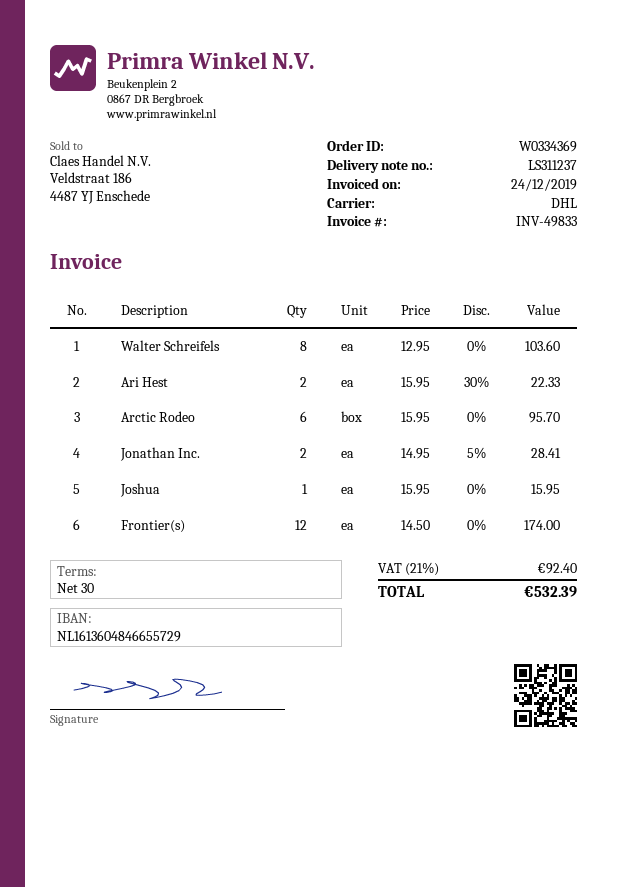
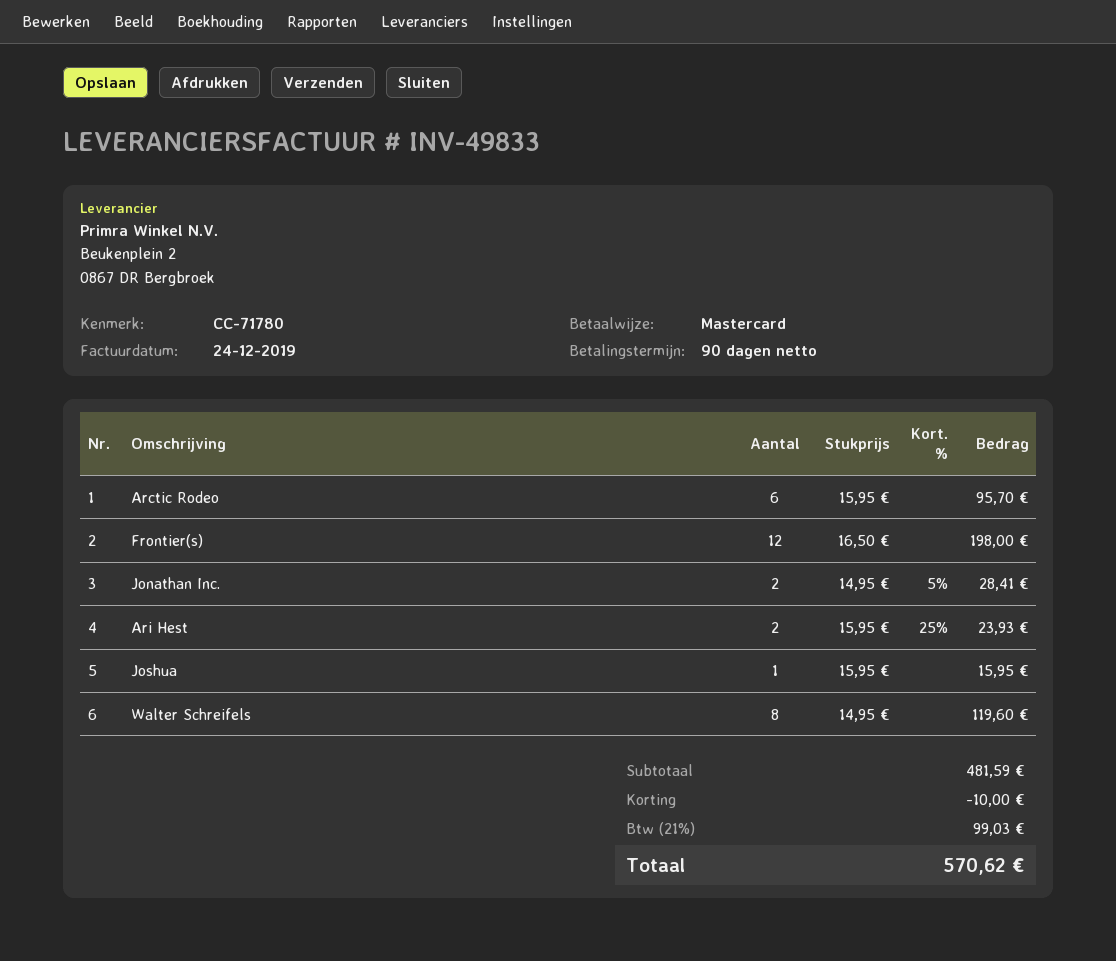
payment terms: 30 days -> 90 days
Walter Schreifels: 8 x 12.95 = 103.60 -> 8 x 14.95 = 119.60
Ari Hest: 2 x 15.95 - 30% = 22.33 -> 2 x 15.95 - 25% = 23.93
Frontier(s): 12 x 14.50 = 174.00 -> 12 x 16.50 = 198.00
discount: none -> 10.00
tax: 21% = 92.40 -> 21% = 99.03
total: 532.39 -> 570.62

